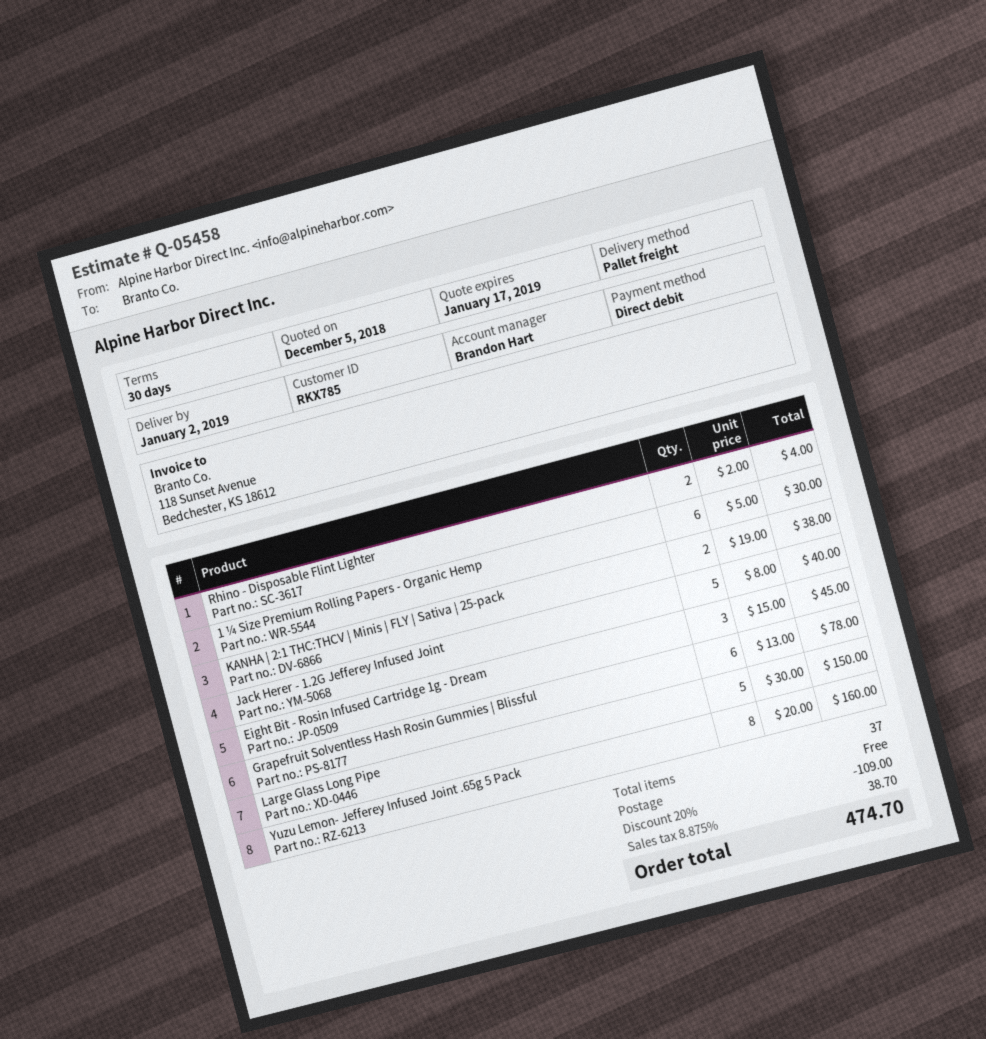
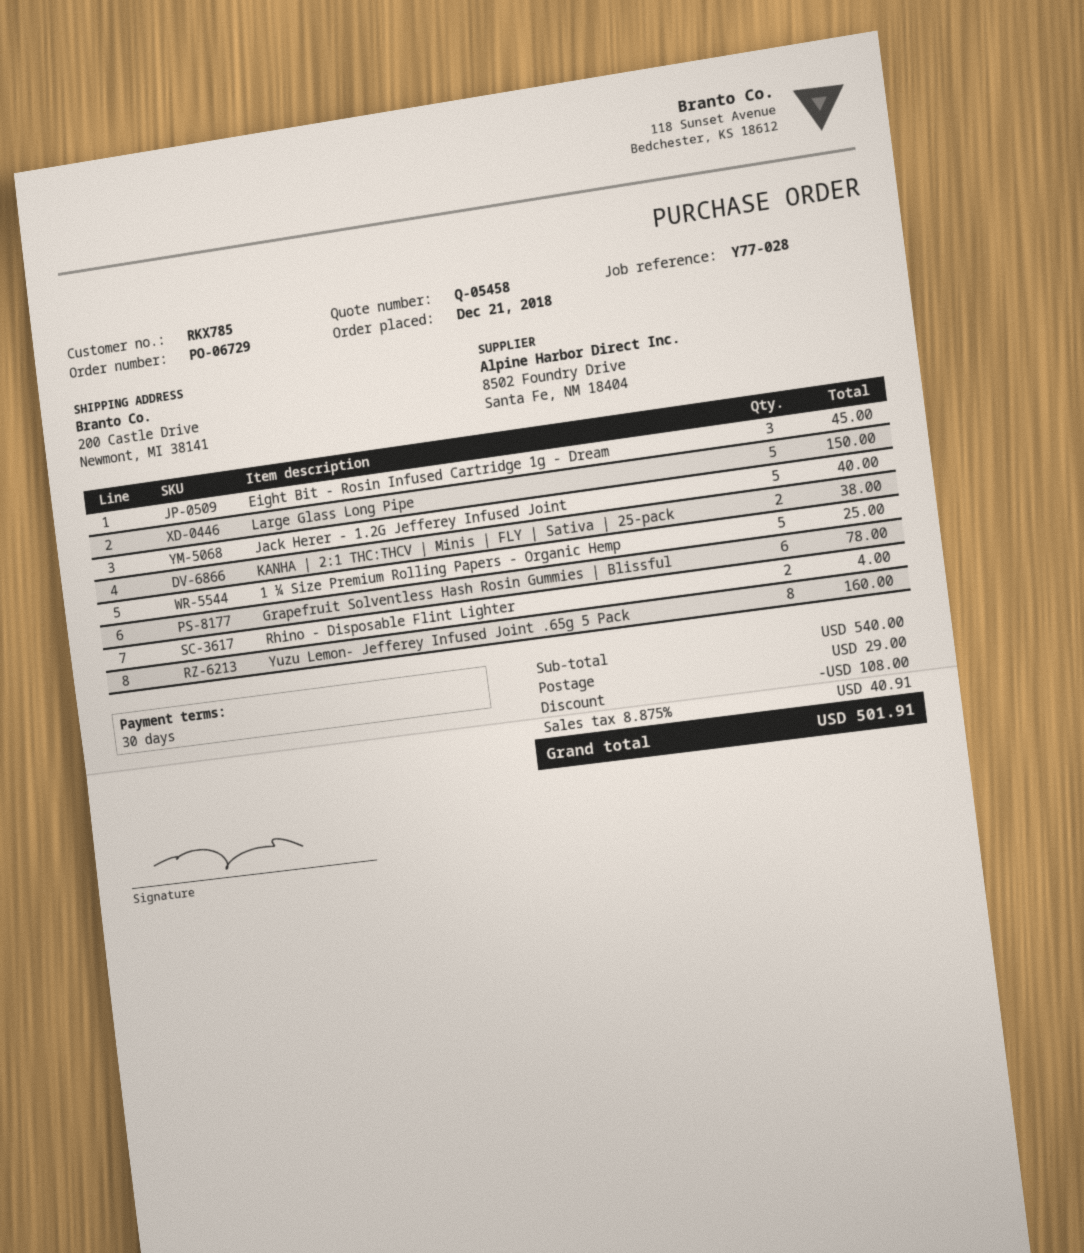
1 ¼ Size Premium Rolling Papers - Organic Hemp: 6 for 30.00 -> 5 for 25.00
discount: 109.00 -> 108.00
shipping: 0.00 -> 29.00
tax: 8.875% = 38.70 -> 8.875% = 40.91
total: 474.70 -> 501.91

